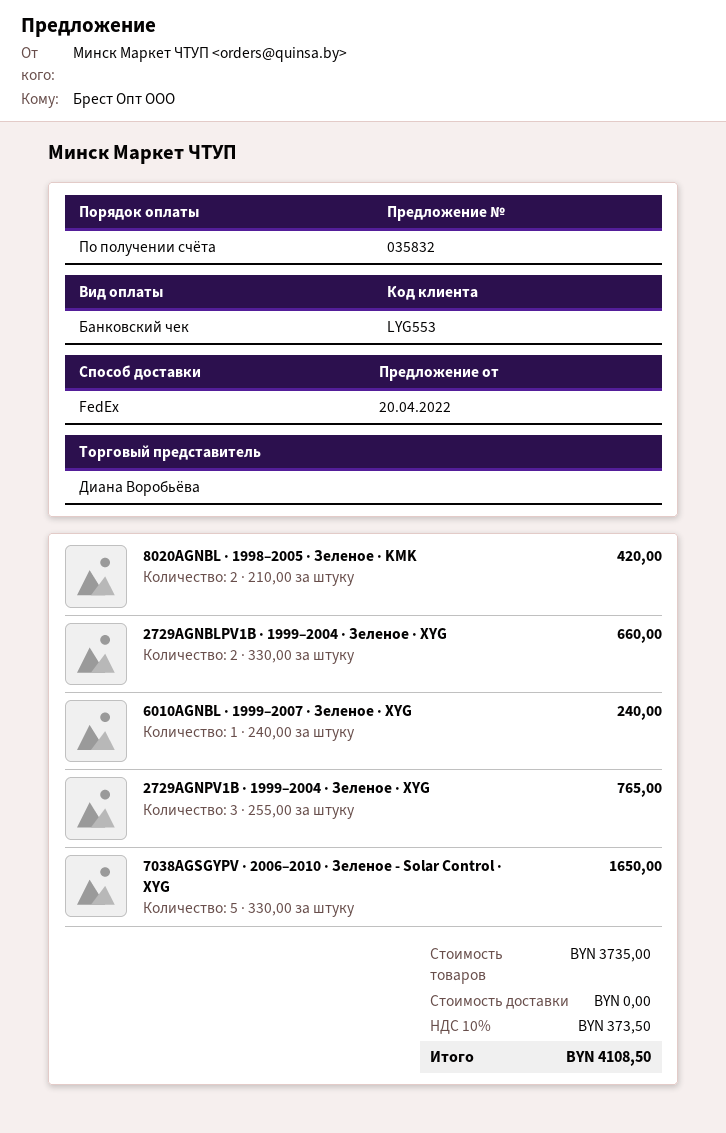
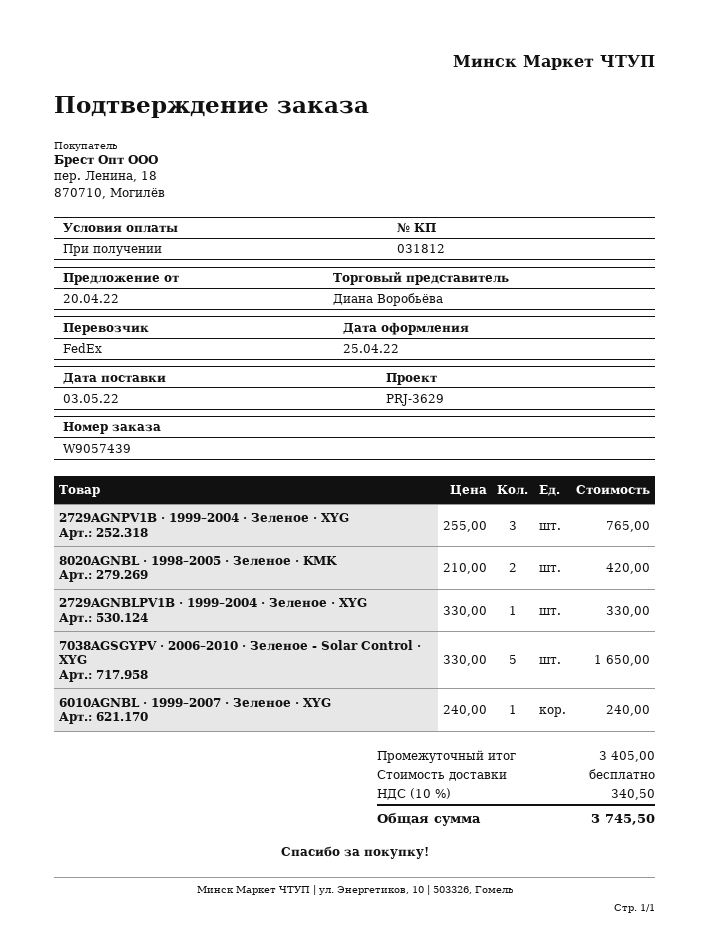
quote number: 035832 -> 031812
2729AGNBLPV1B · 1999–2004 · Зеленое · XYG: 2 x 330.00 = 660.00 -> 1 x 330.00 = 330.00
subtotal: 3735.00 -> 3405.00
tax: 10% = 373.50 -> 10% = 340.50
total: 4108.50 -> 3745.50

